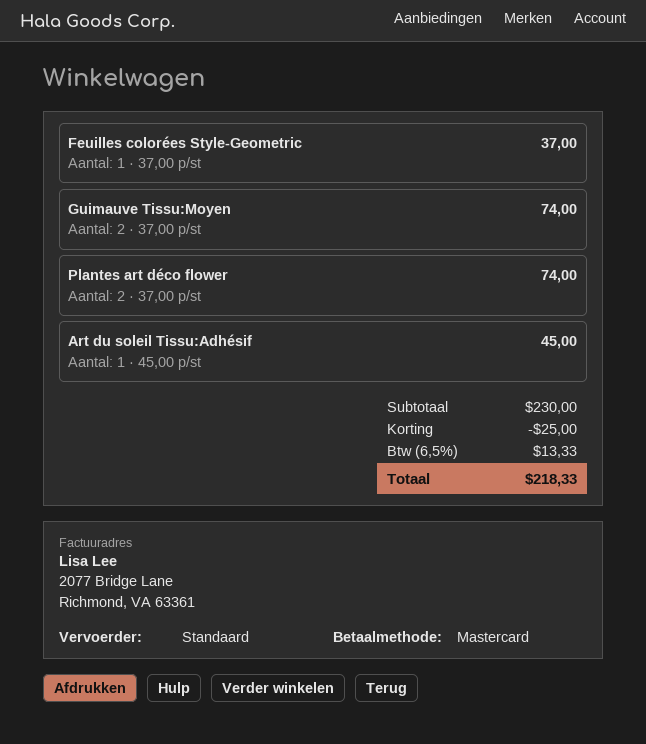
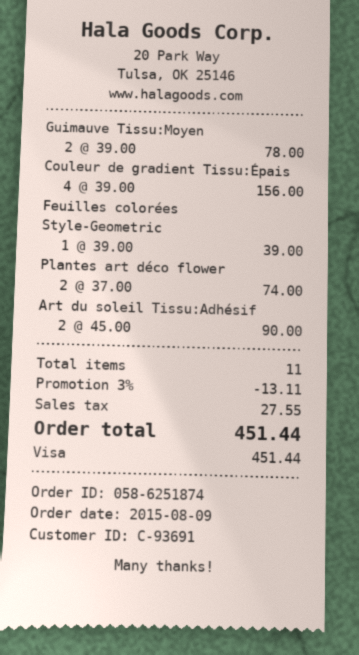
payment method: Mastercard -> Visa
Feuilles colorées Style-Geometric: 1 x 37.00 = 37.00 -> 1 x 39.00 = 39.00
Guimauve Tissu:Moyen: 2 x 37.00 = 74.00 -> 2 x 39.00 = 78.00
Art du soleil Tissu:Adhésif: 1 x 45.00 = 45.00 -> 2 x 45.00 = 90.00
Couleur de gradient Tissu:Épais: none -> 4 x 39.00 = 156.00
discount: 25.00 -> 13.11
tax: 13.33 -> 27.55
total: 218.33 -> 451.44

